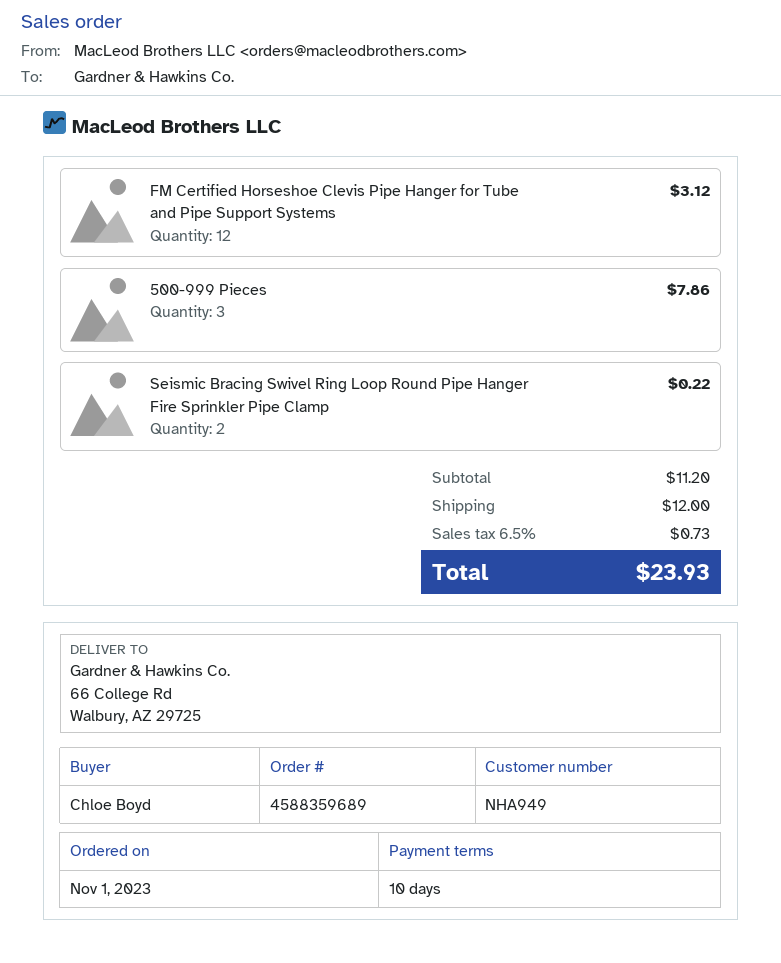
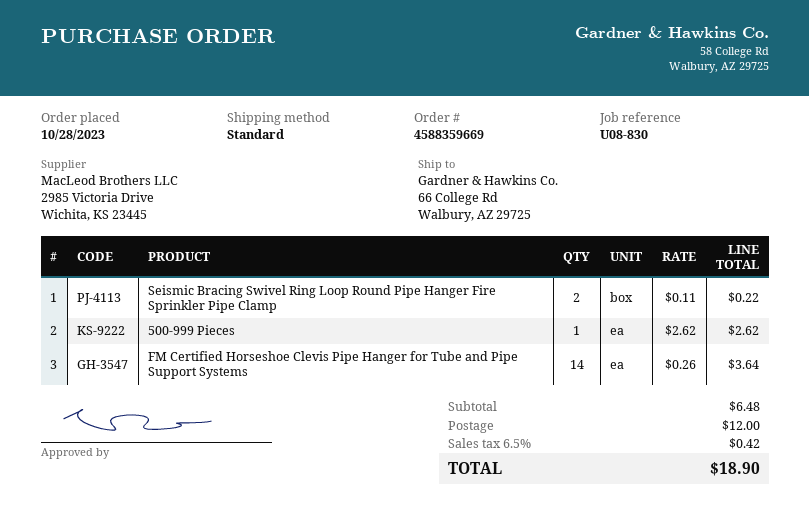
order number: 4588359689 -> 4588359669
order date: 2023-11-01 -> 2023-10-28
FM Certified Horseshoe Clevis Pipe Hanger for Tube and Pipe Support Systems: 12 for 3.12 -> 14 for 3.64
500-999 Pieces: 3 for 7.86 -> 1 for 2.62
subtotal: 11.20 -> 6.48
tax: 6.5% = 0.73 -> 6.5% = 0.42
total: 23.93 -> 18.90

